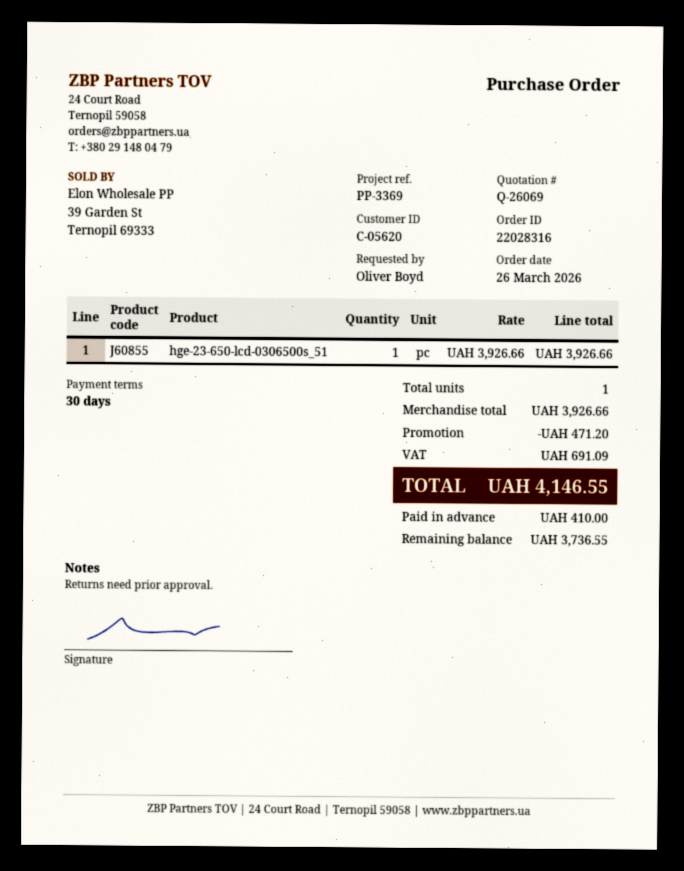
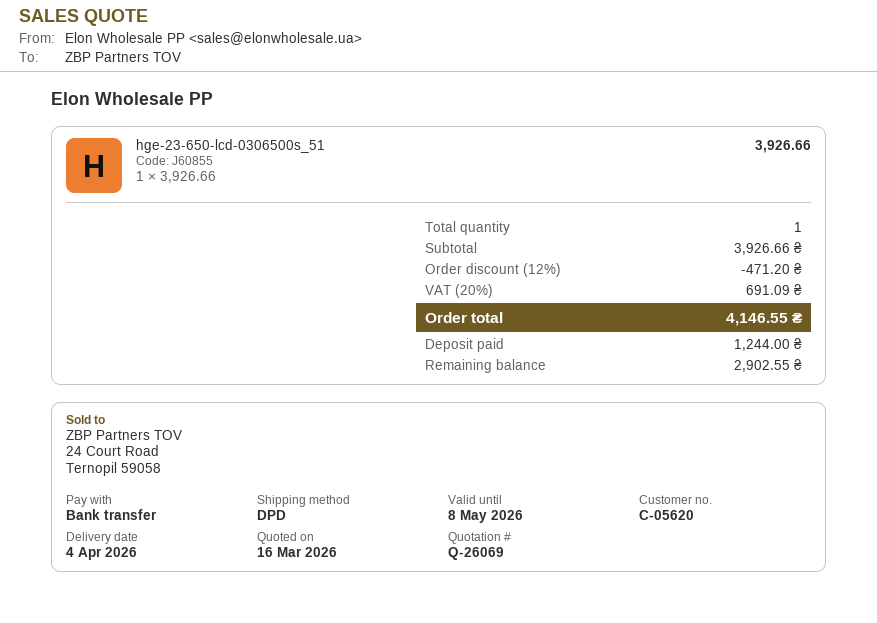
deposit: 410.00 -> 1244.00
balance: 3736.55 -> 2902.55

